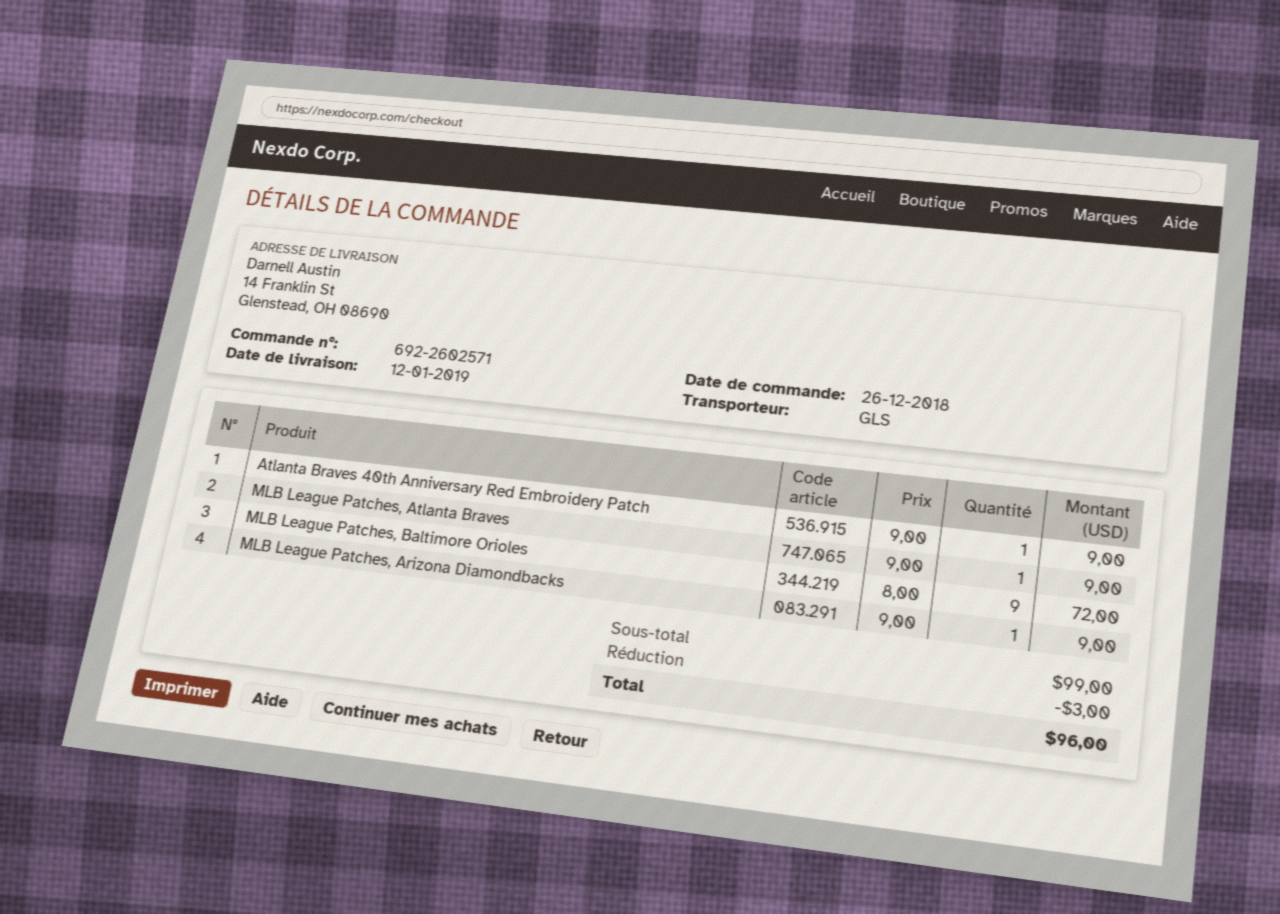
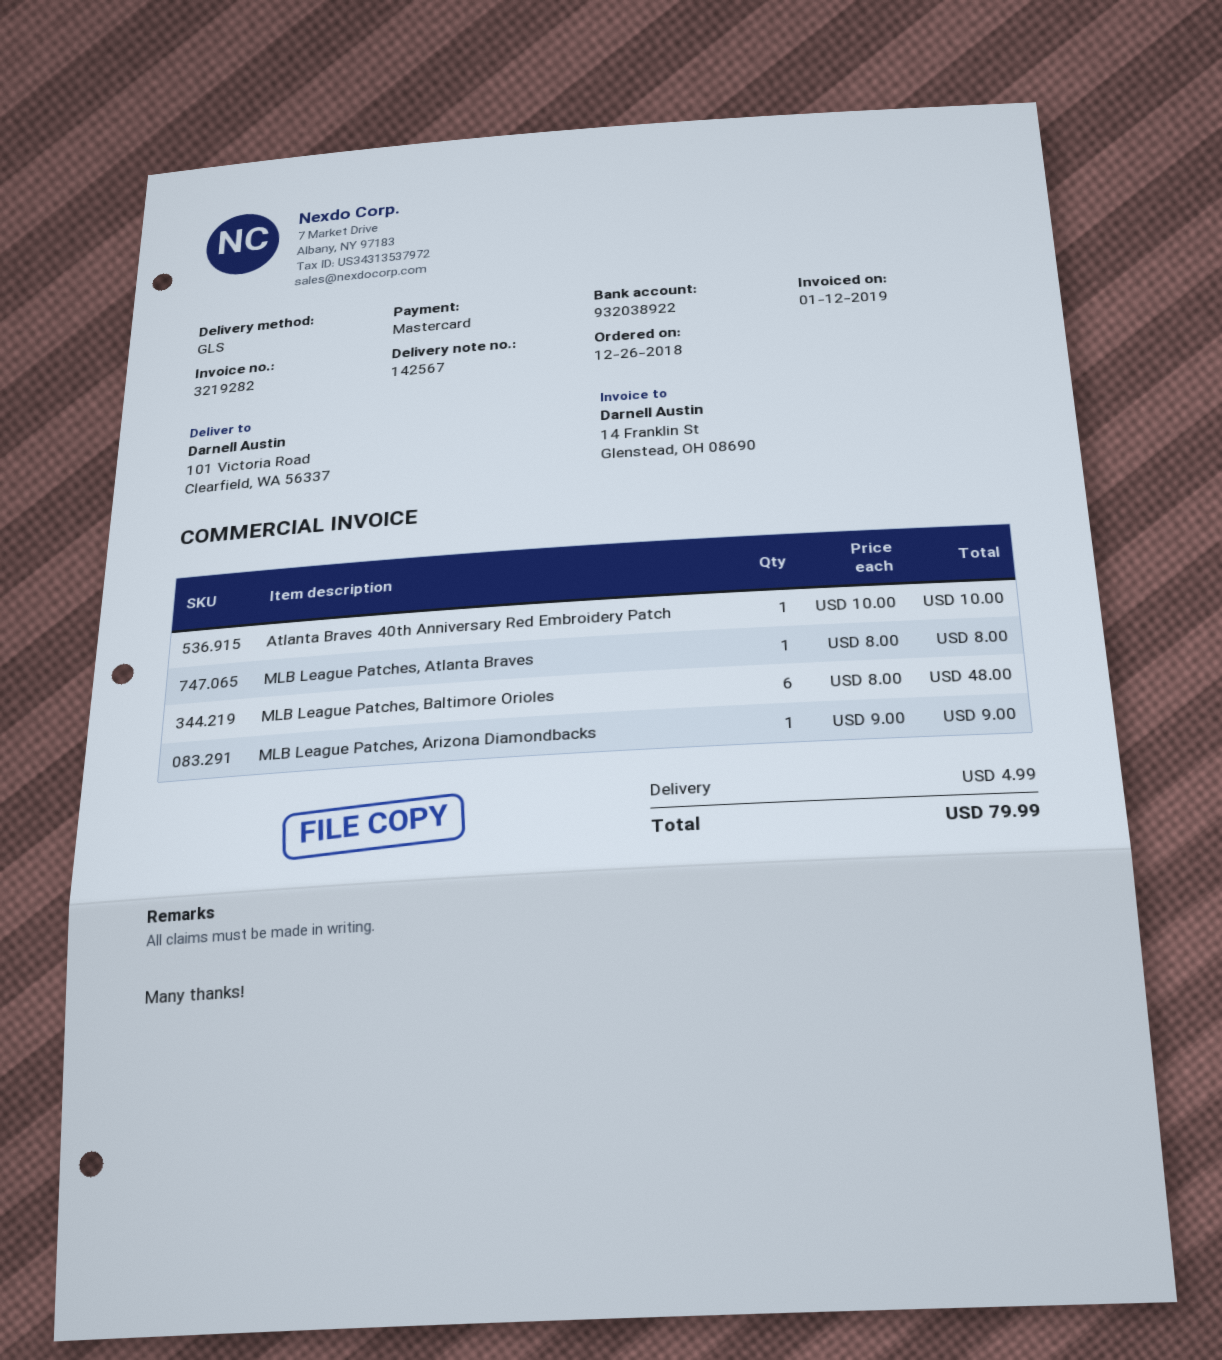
ship to: 14 Franklin St, Glenstead, OH 08690 -> 101 Victoria Road, Clearfield, WA 56337
Atlanta Braves 40th Anniversary Red Embroidery Patch: 1 x 9.00 = 9.00 -> 1 x 10.00 = 10.00
MLB League Patches, Atlanta Braves: 1 x 9.00 = 9.00 -> 1 x 8.00 = 8.00
MLB League Patches, Baltimore Orioles: 9 x 8.00 = 72.00 -> 6 x 8.00 = 48.00
discount: 3.00 -> none
shipping: none -> 4.99
total: 96.00 -> 79.99

